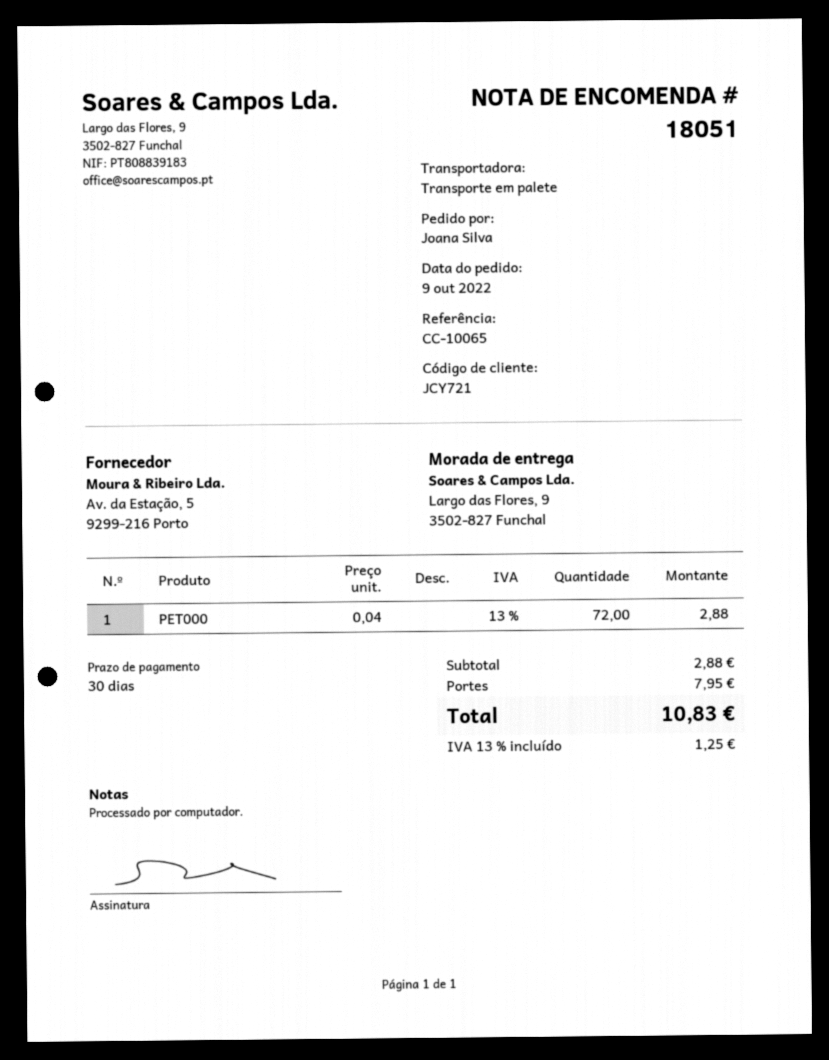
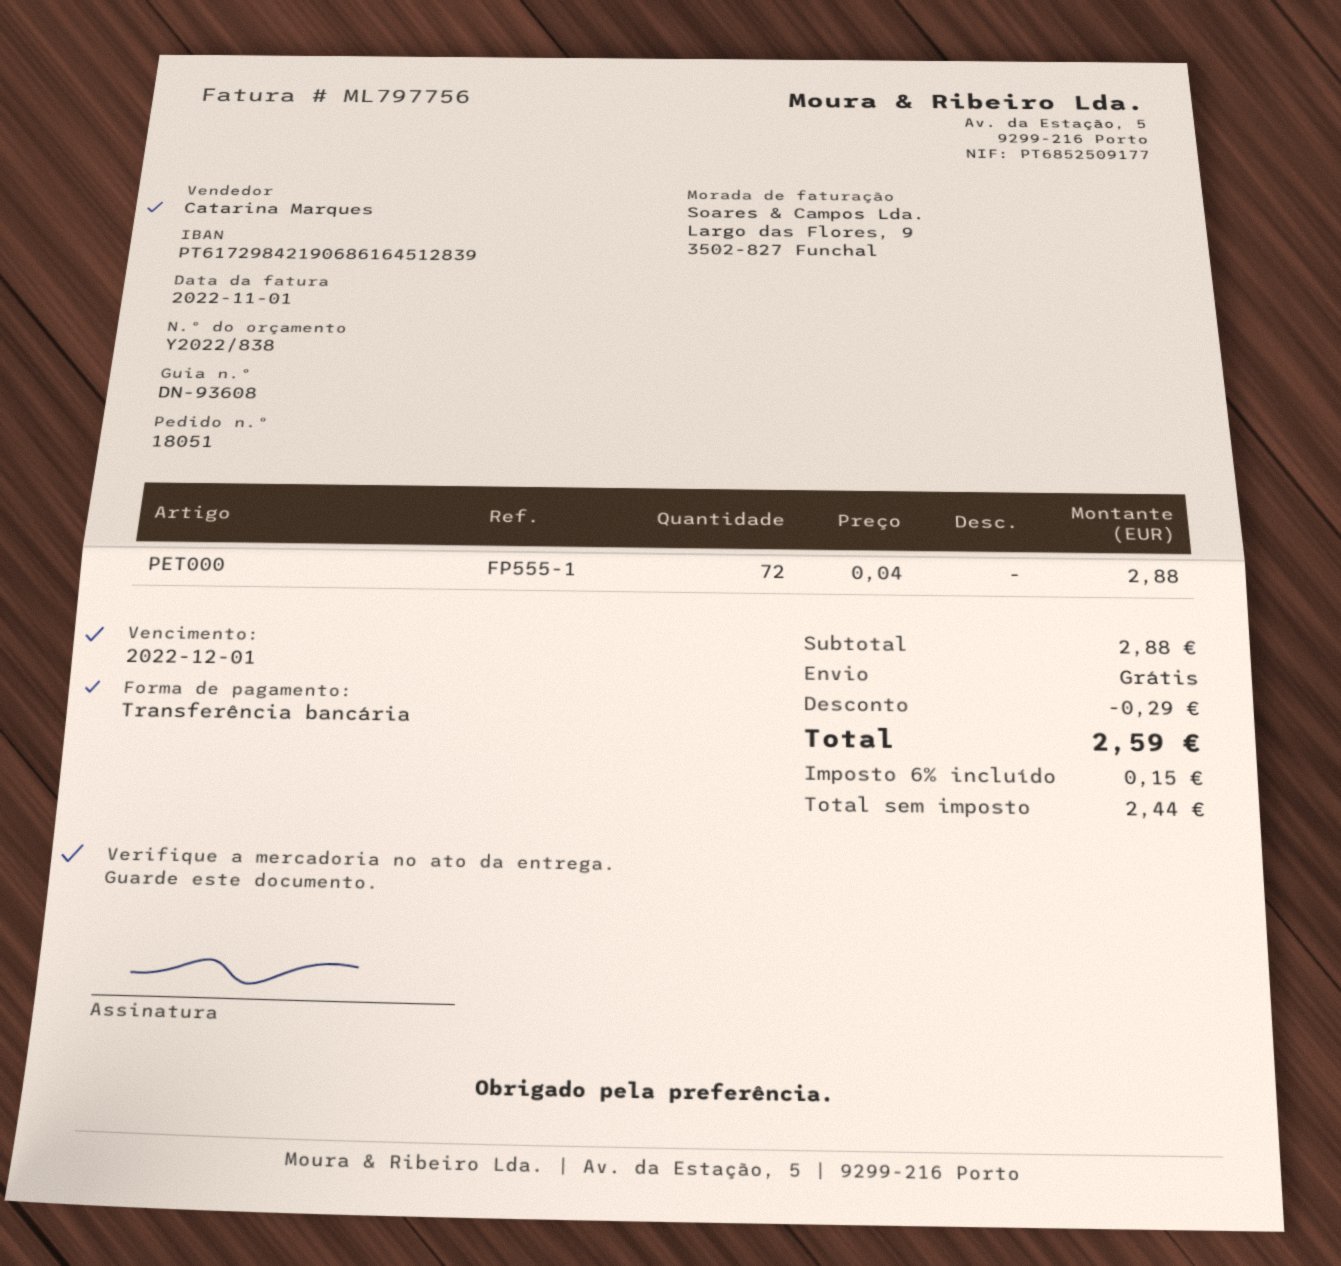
discount: none -> 0.29
shipping: 7.95 -> 0.00
tax: 13% = 1.25 -> 6% = 0.15
total: 10.83 -> 2.59

